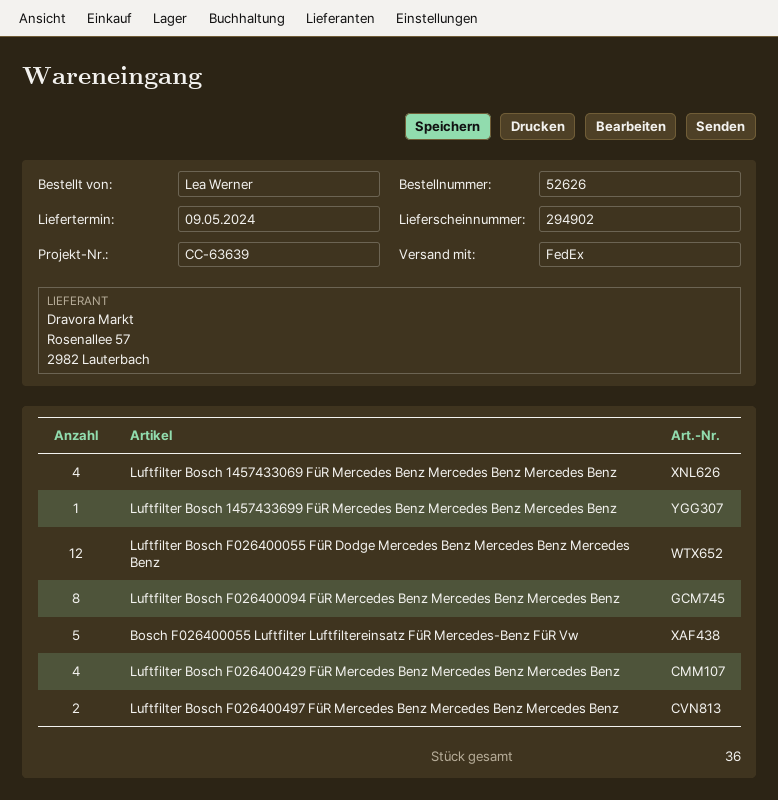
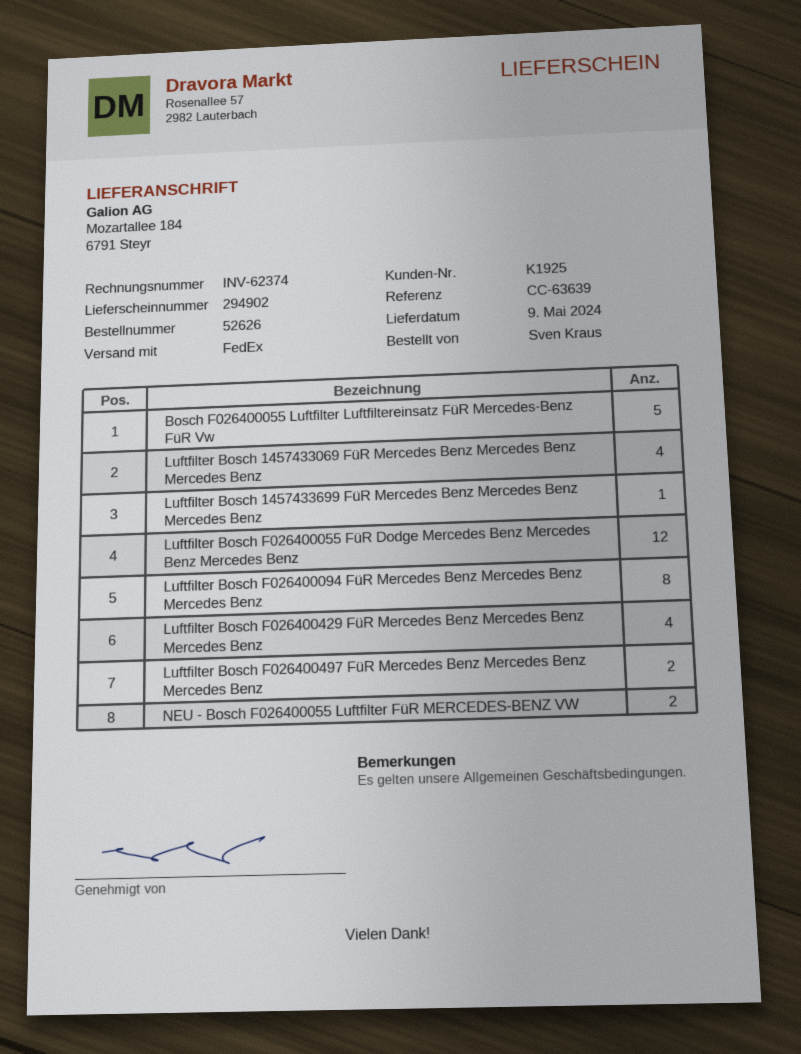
ordered by: Lea Werner -> Sven Kraus
NEU - Bosch F026400055 Luftfilter FüR MERCEDES-BENZ VW: none -> 2

